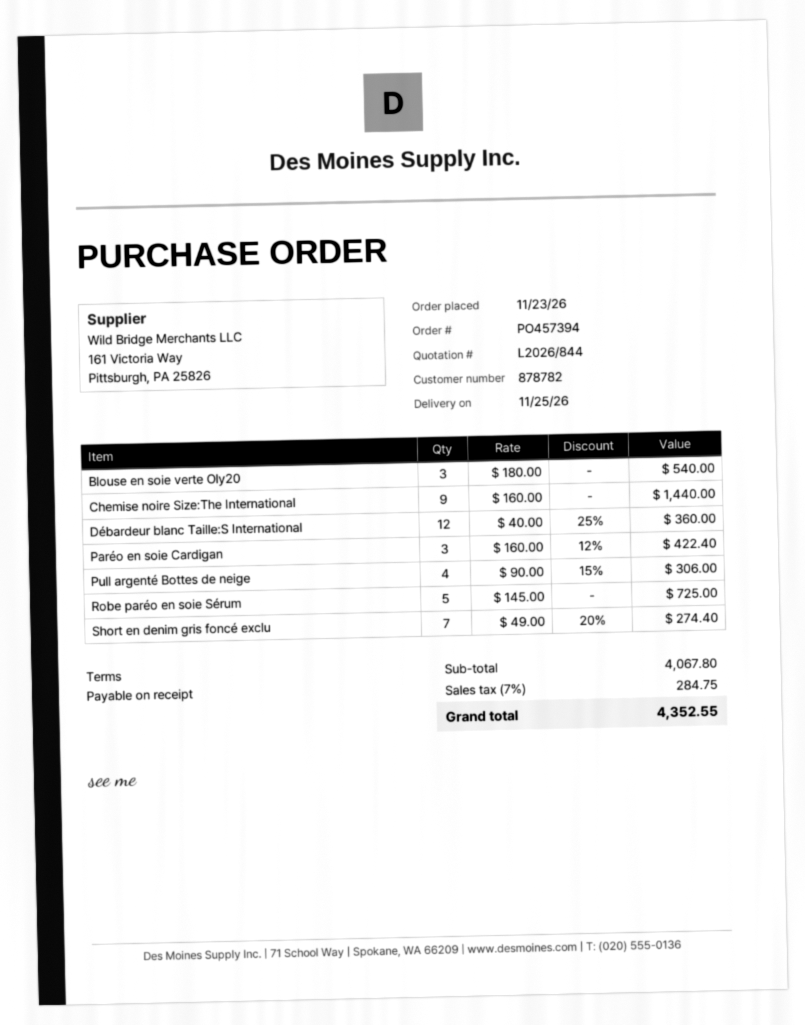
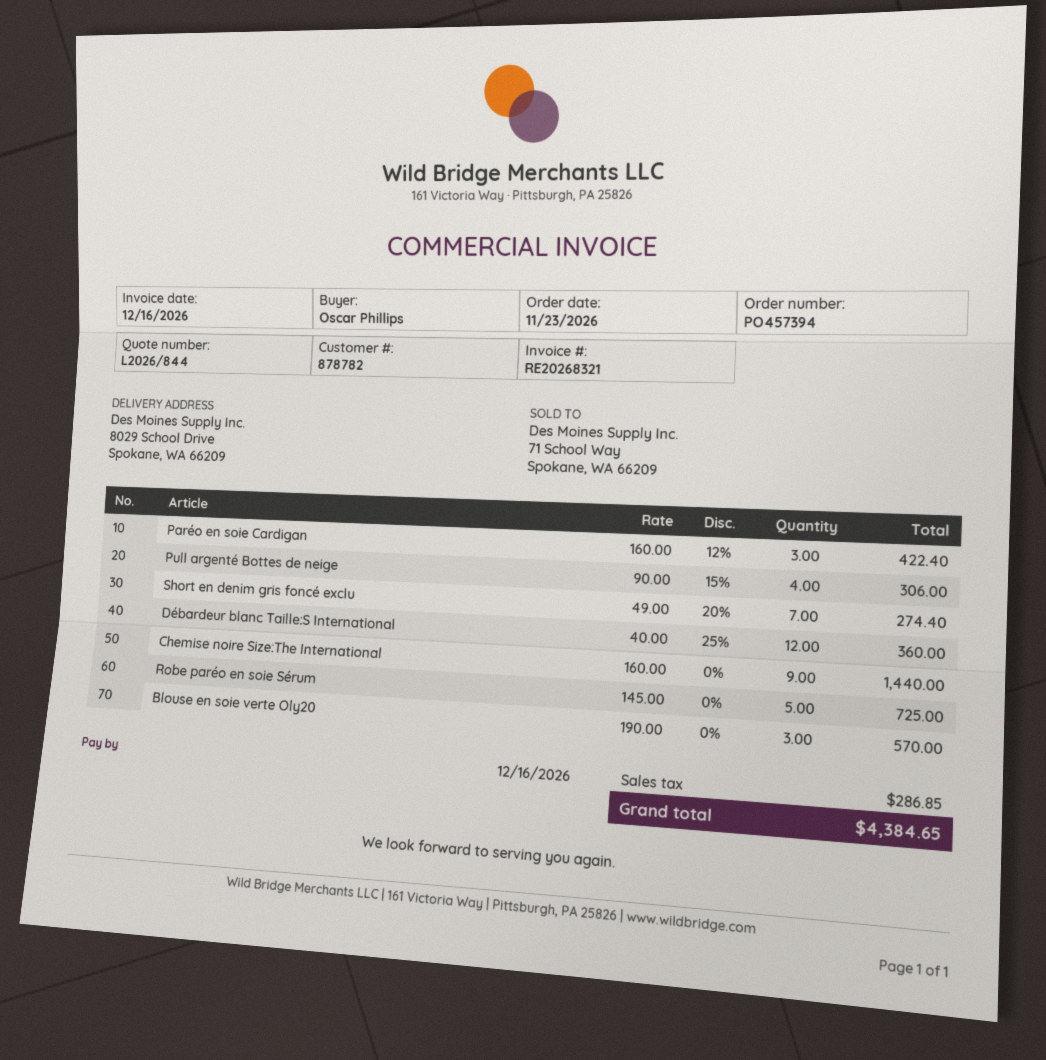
Blouse en soie verte Oly20: 3 x 180.00 = 540.00 -> 3 x 190.00 = 570.00
tax: 284.75 -> 286.85
total: 4352.55 -> 4384.65

